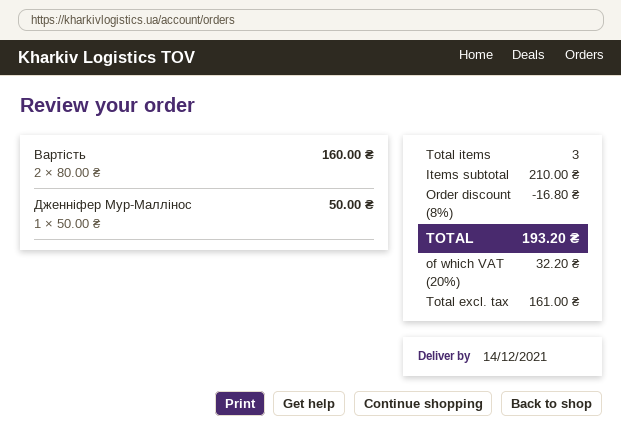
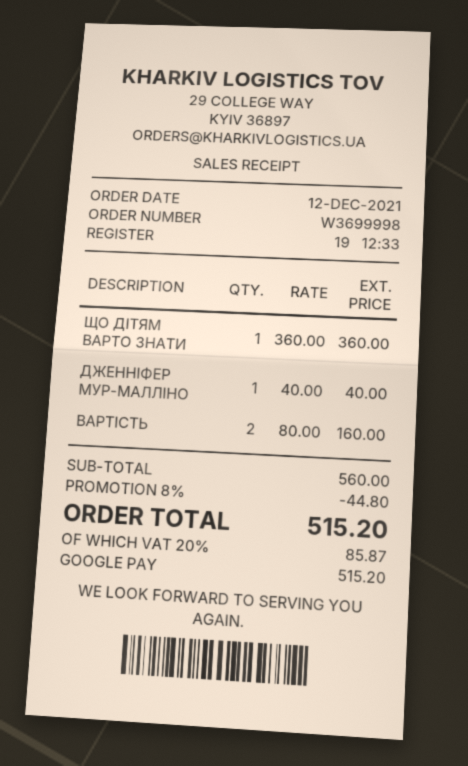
Дженніфер Мур-Маллінос: 1 x 50.00 = 50.00 -> 1 x 40.00 = 40.00
ЩО ДІТЯМ ВАРТО ЗНАТИ: none -> 1 x 360.00 = 360.00
subtotal: 210.00 -> 560.00
discount: 8% = 16.80 -> 8% = 44.80
tax: 20% = 32.20 -> 20% = 85.87
total: 193.20 -> 515.20

